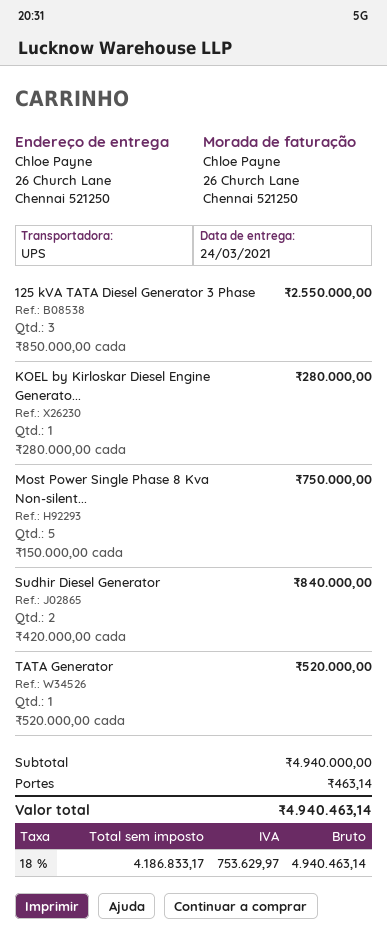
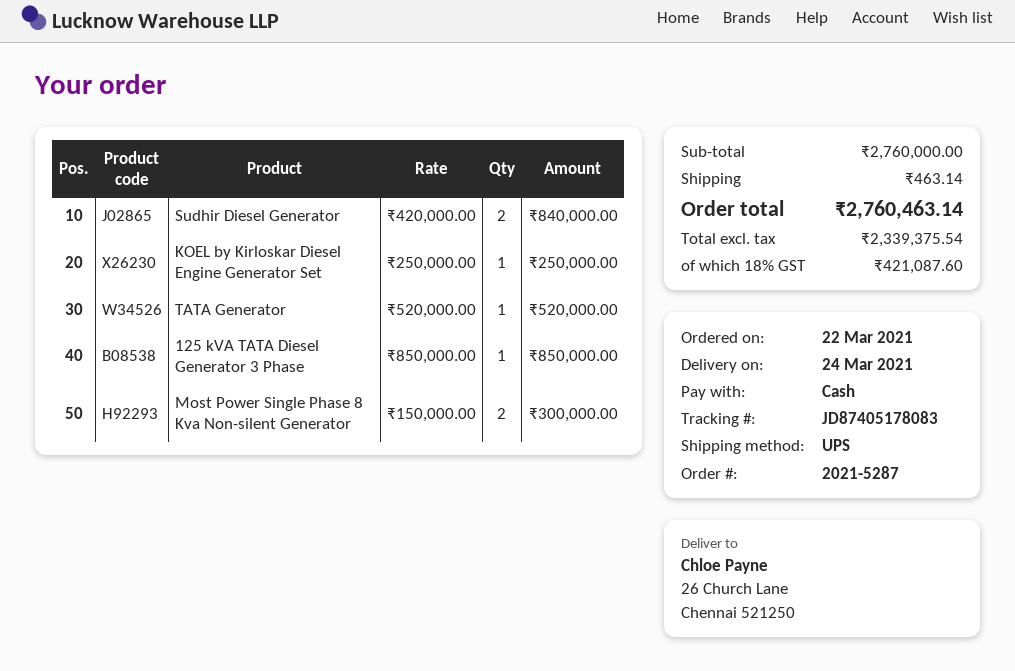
125 kVA TATA Diesel Generator 3 Phase: 3 x 850000.00 = 2550000.00 -> 1 x 850000.00 = 850000.00
KOEL by Kirloskar Diesel Engine Generato...: 1 x 280000.00 = 280000.00 -> 1 x 250000.00 = 250000.00
Most Power Single Phase 8 Kva Non-silent...: 5 x 150000.00 = 750000.00 -> 2 x 150000.00 = 300000.00
subtotal: 4940000.00 -> 2760000.00
net: 4186833.17 -> 2339375.54
tax: 18% = 753629.97 -> 18% = 421087.60
total: 4940463.14 -> 2760463.14

